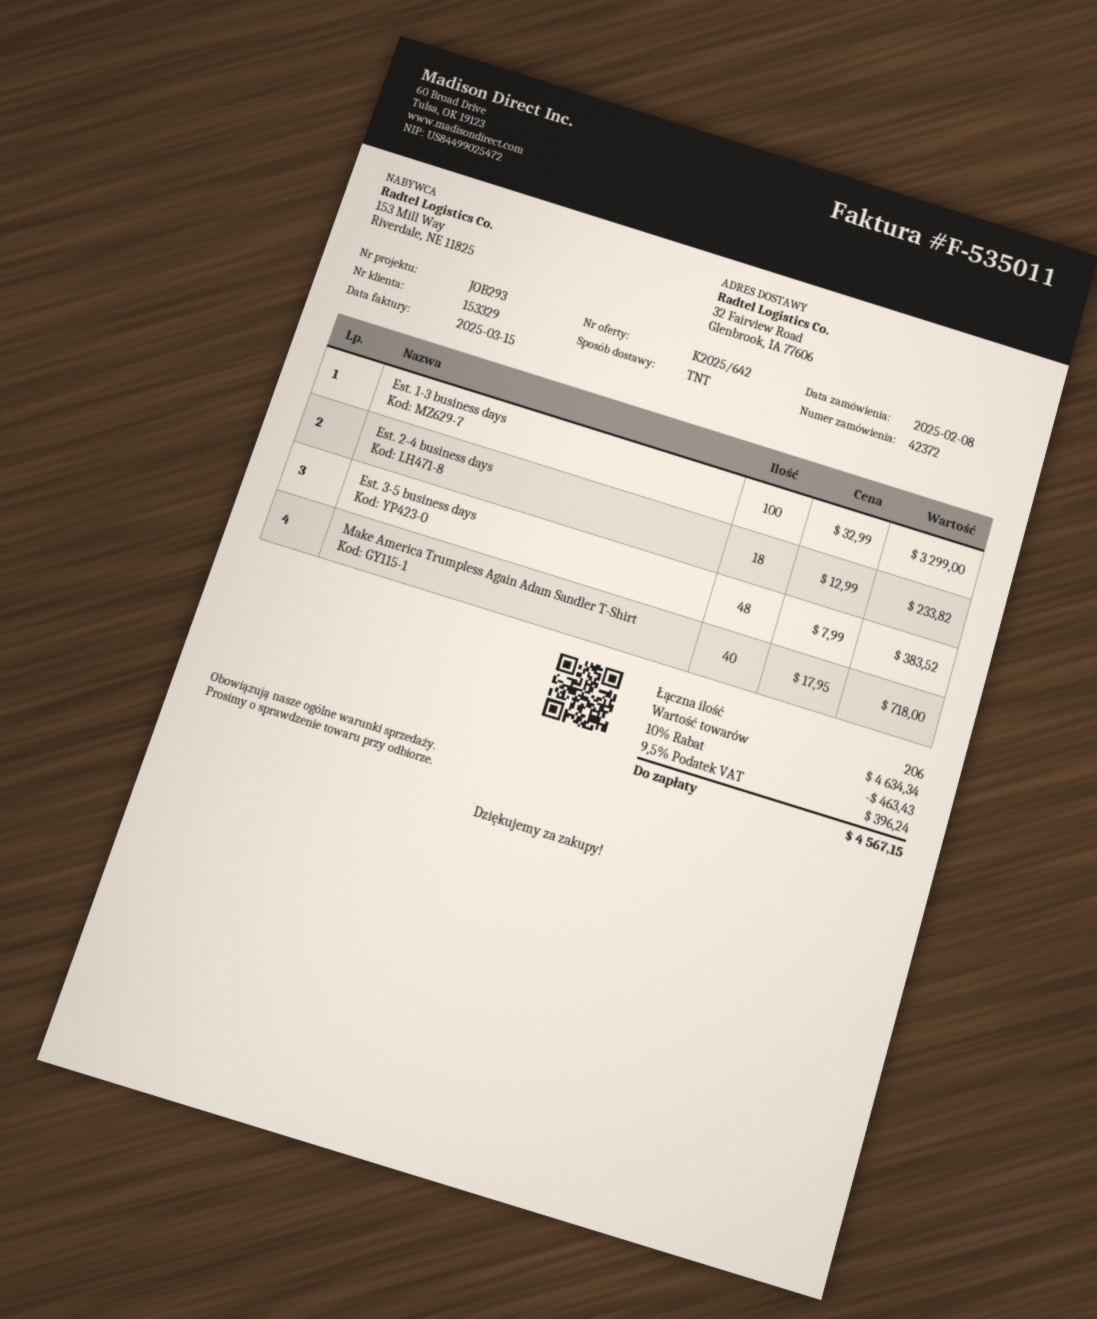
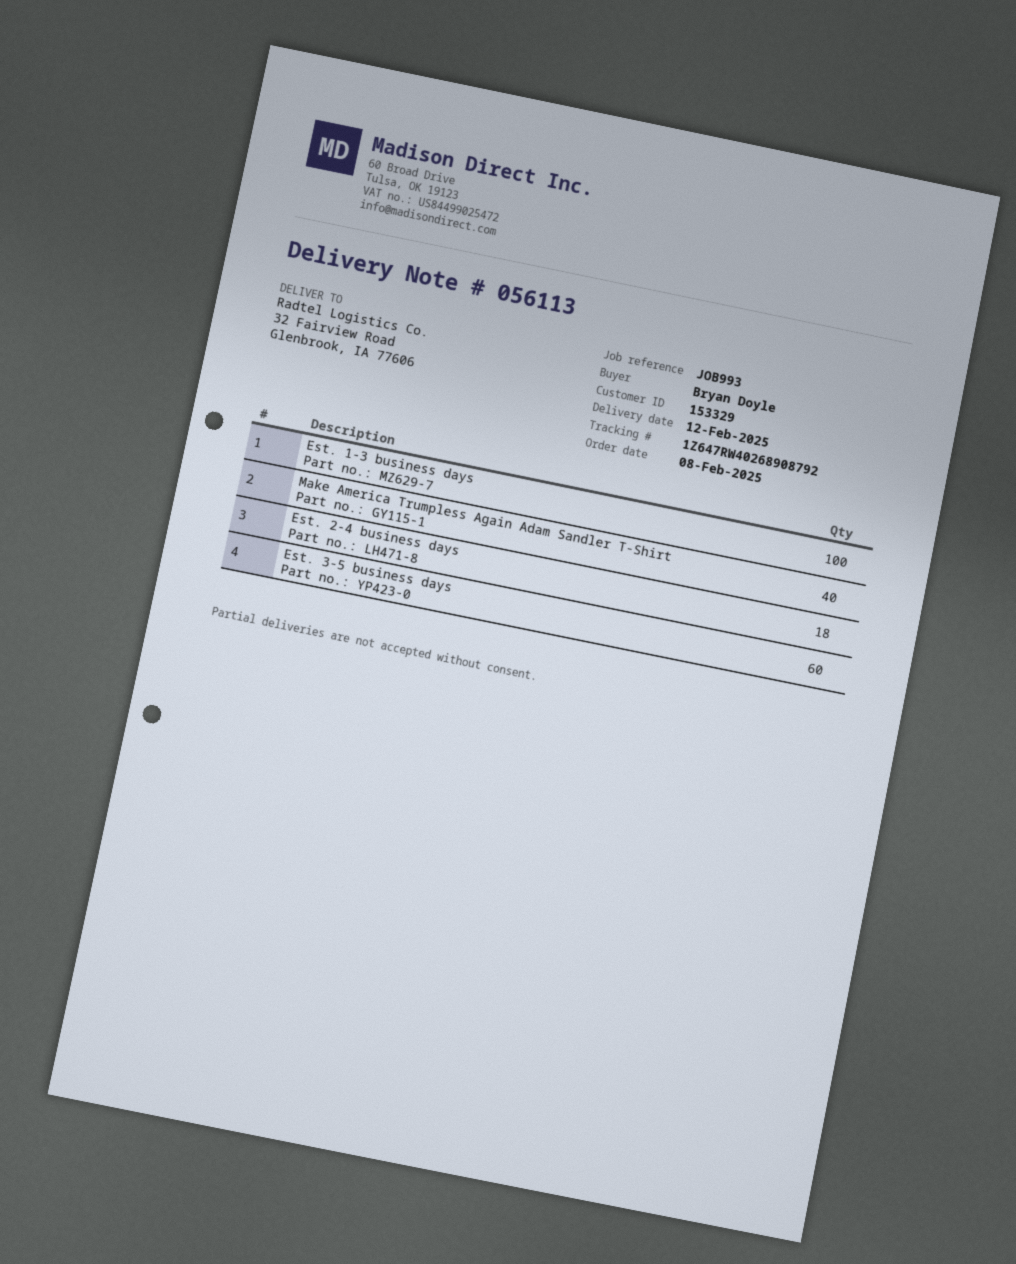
reference: JOB293 -> JOB993
Est. 3-5 business days: 48 -> 60

